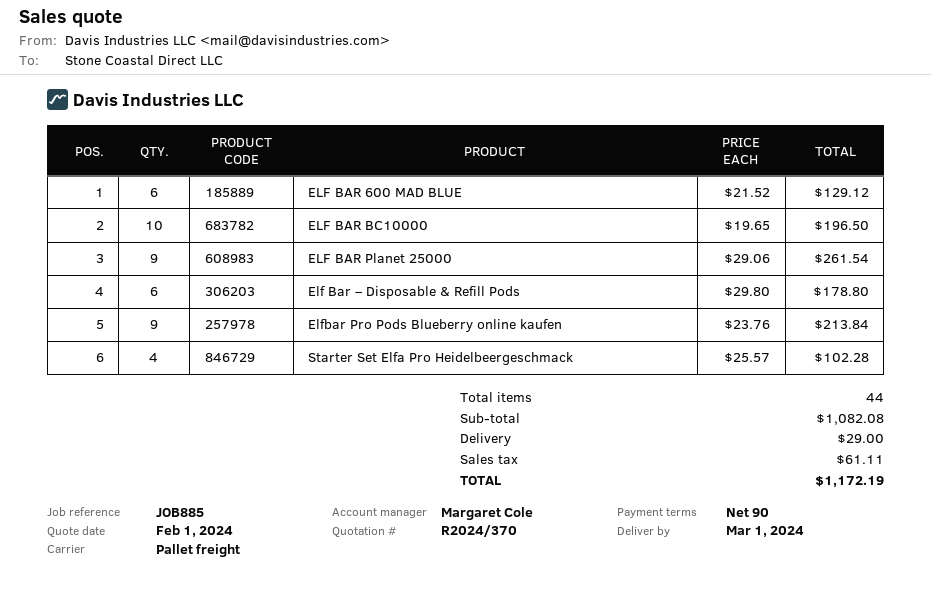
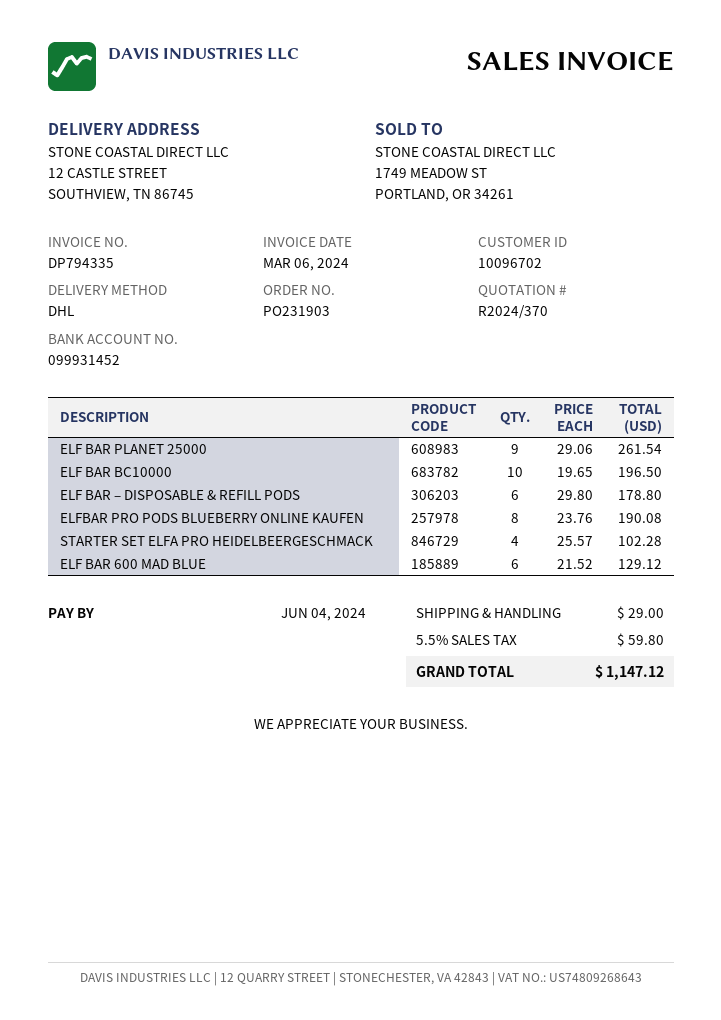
shipping method: pallet freight -> DHL
Elfbar Pro Pods Blueberry online kaufen: 9 x 23.76 = 213.84 -> 8 x 23.76 = 190.08
tax: 61.11 -> 59.80
total: 1172.19 -> 1147.12

